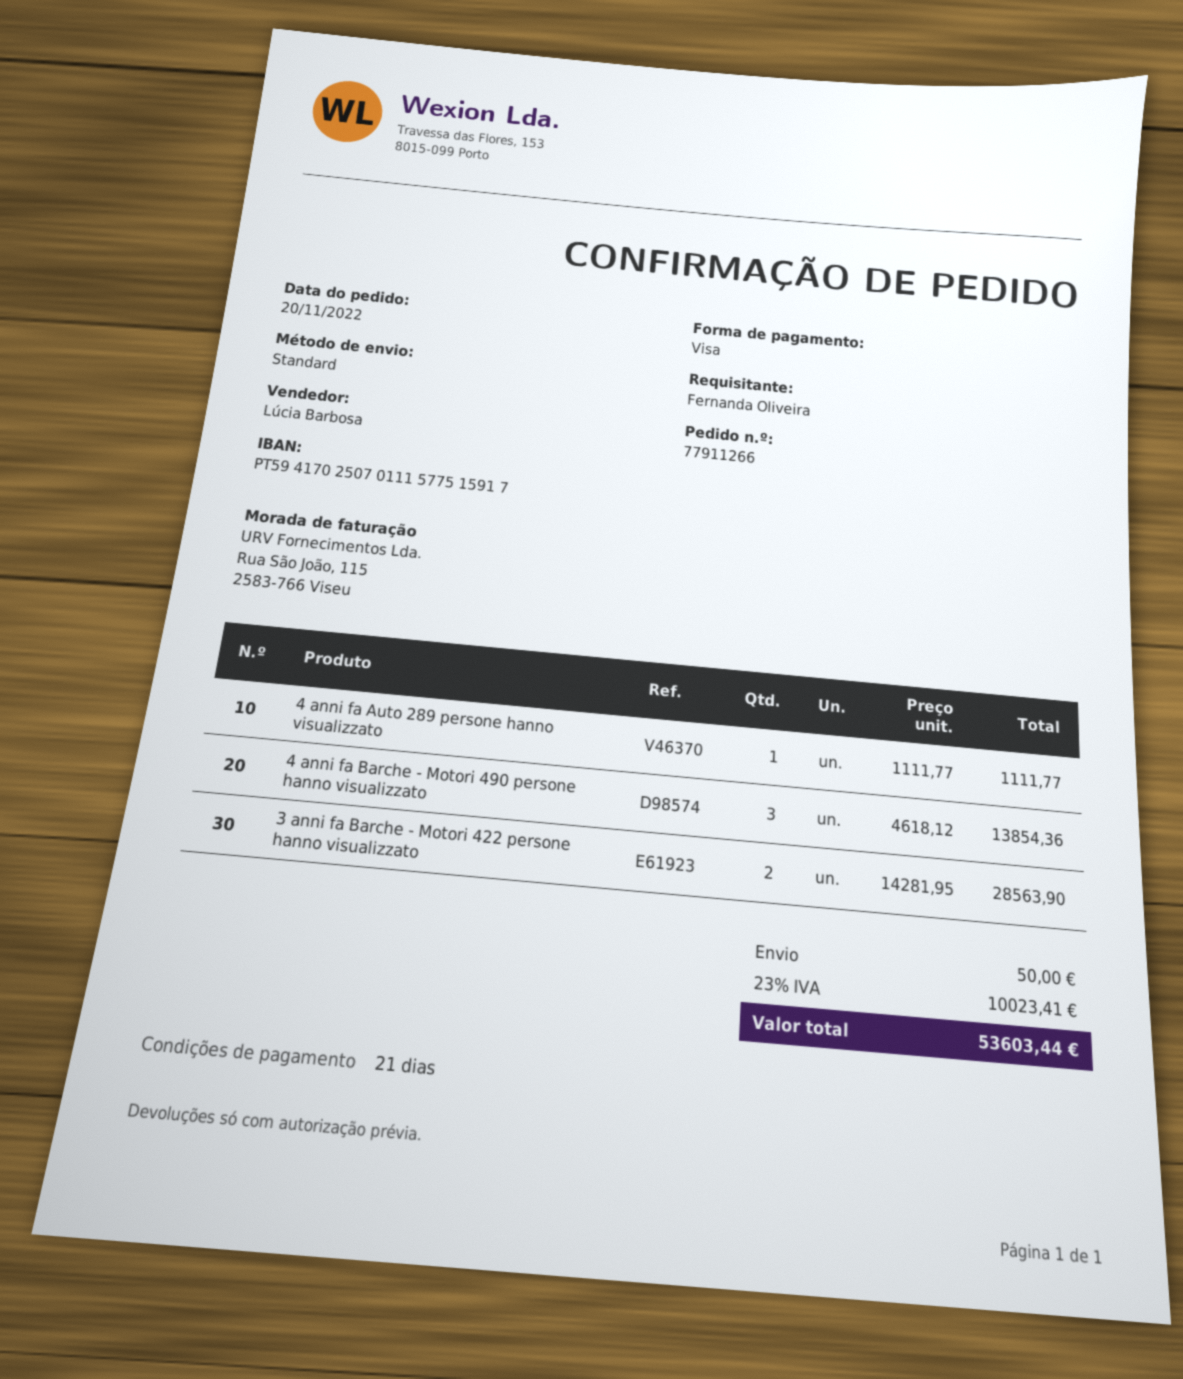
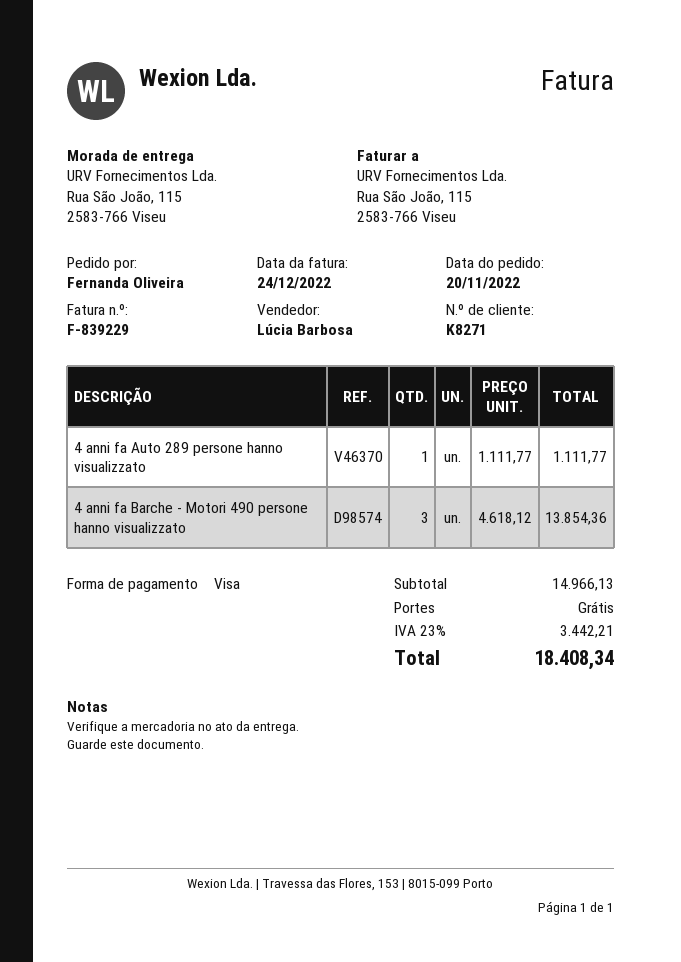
3 anni fa Barche - Motori 422 persone hanno visualizzato: 2 x 14281.95 = 28563.90 -> none
shipping: 50.00 -> 0.00
tax: 23% = 10023.41 -> 23% = 3442.21
total: 53603.44 -> 18408.34

